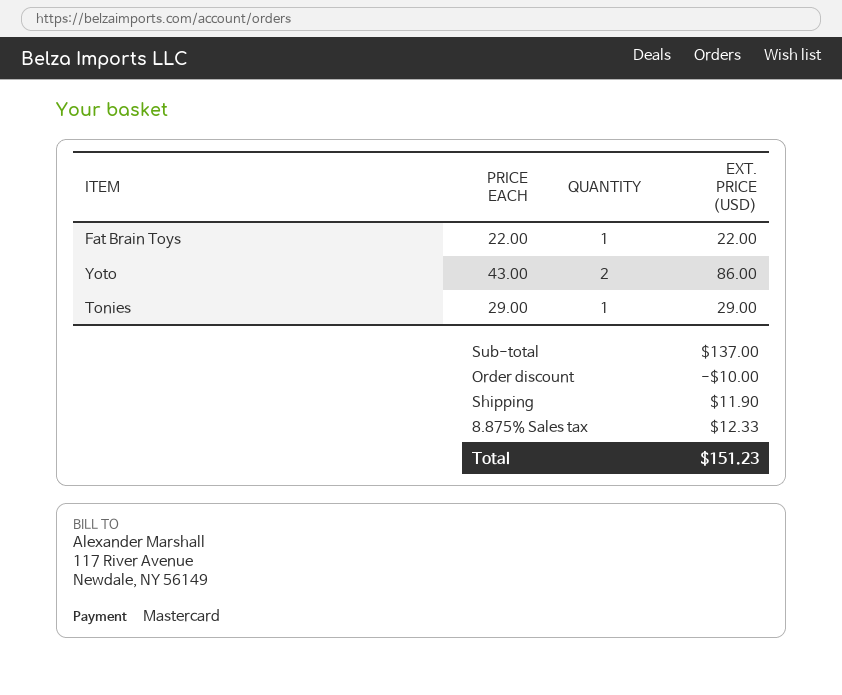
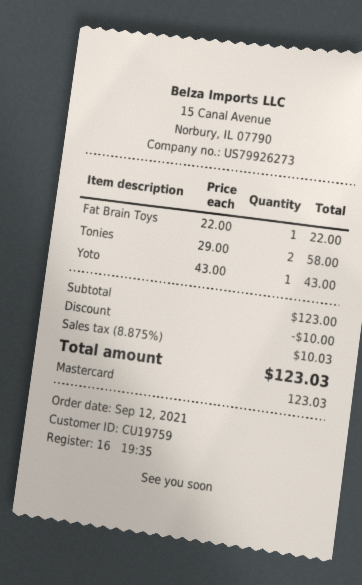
Yoto: 2 x 43.00 = 86.00 -> 1 x 43.00 = 43.00
Tonies: 1 x 29.00 = 29.00 -> 2 x 29.00 = 58.00
subtotal: 137.00 -> 123.00
shipping: 11.90 -> none
tax: 8.875% = 12.33 -> 8.875% = 10.03
total: 151.23 -> 123.03

